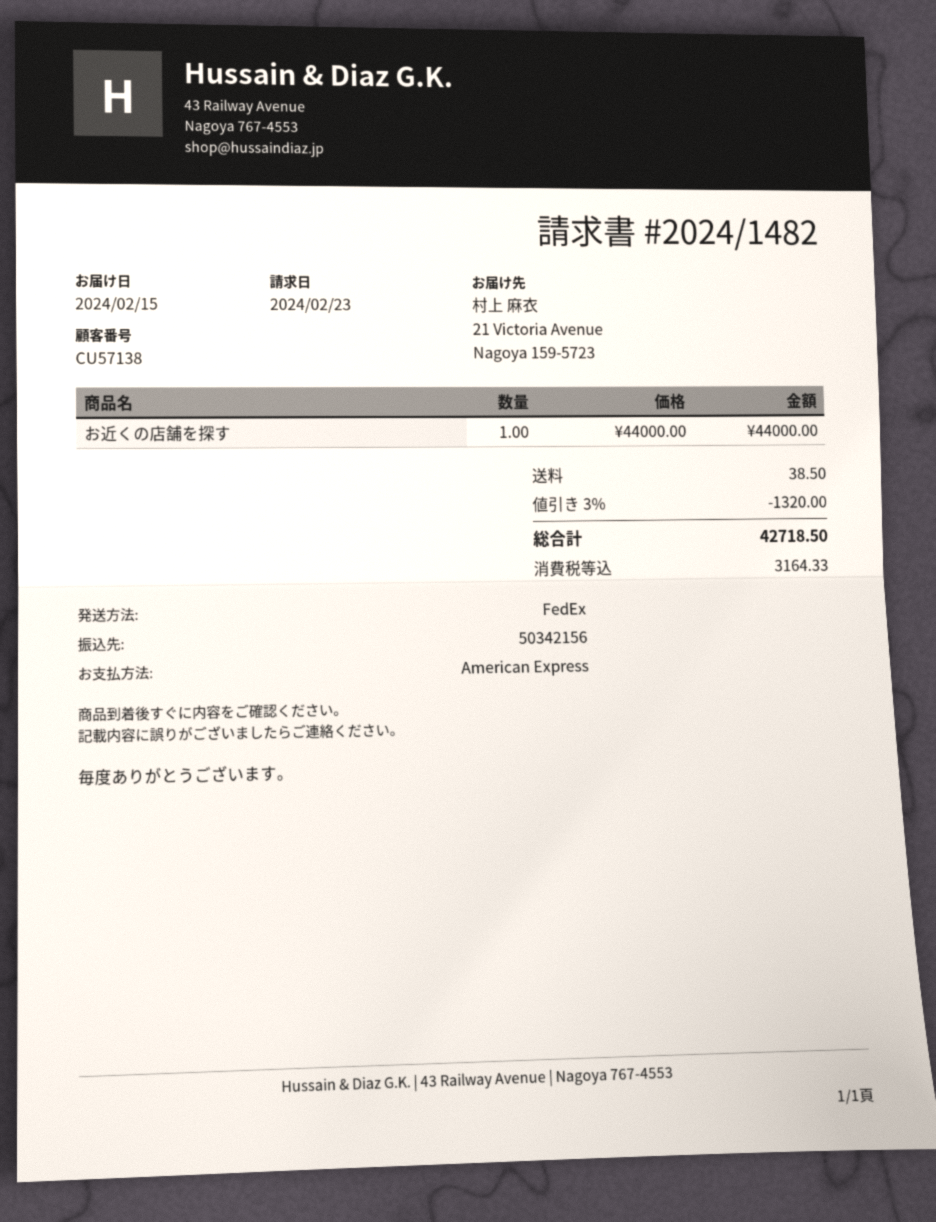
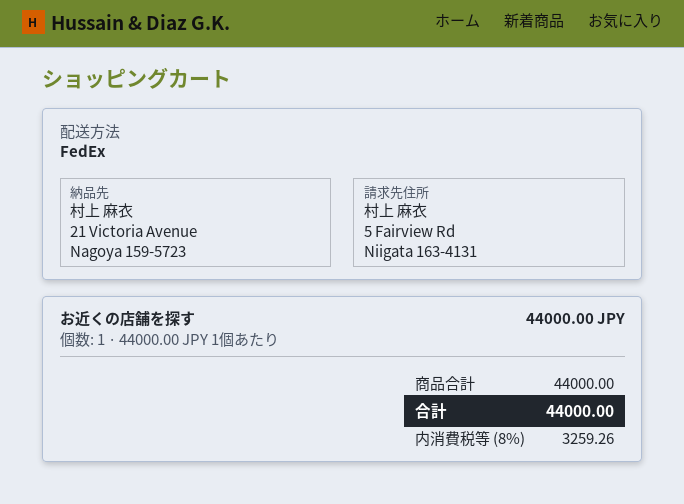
discount: 3% = 1320.00 -> none
shipping: 38.50 -> none
tax: 3164.33 -> 3259.26
total: 42718.50 -> 44000.00

